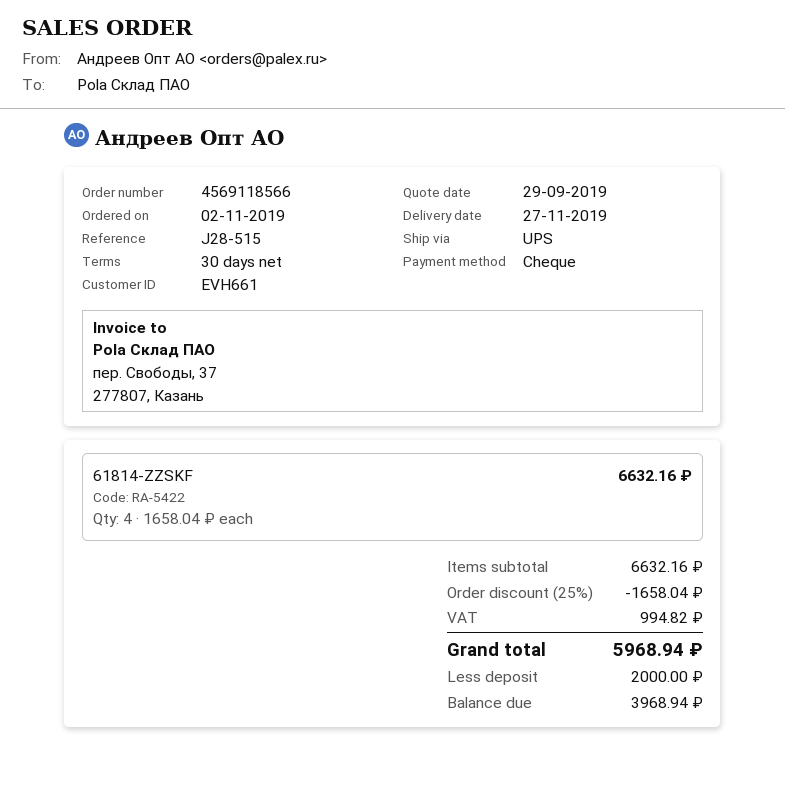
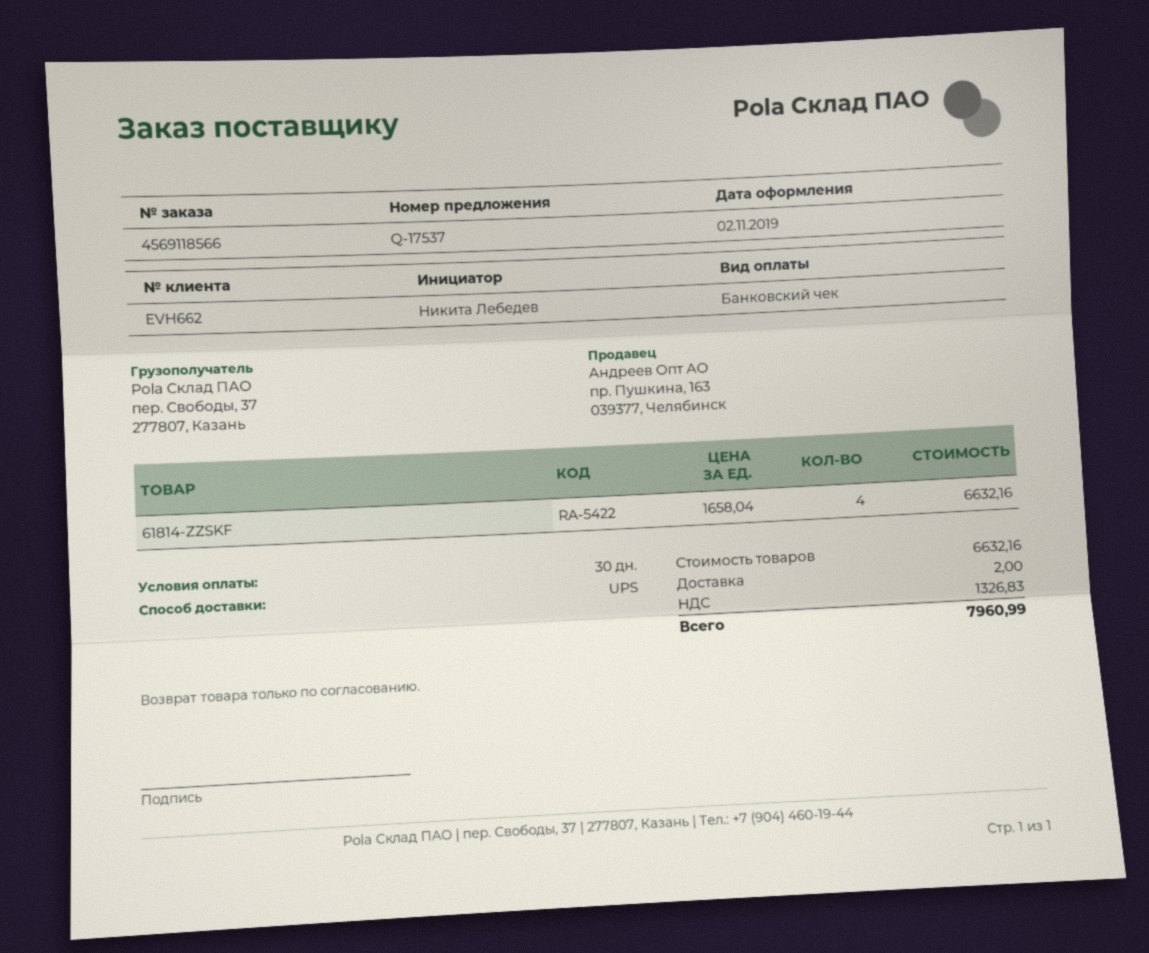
customer number: EVH661 -> EVH662
discount: 25% = 1658.04 -> none
shipping: none -> 2.00
tax: 994.82 -> 1326.83
total: 5968.94 -> 7960.99

